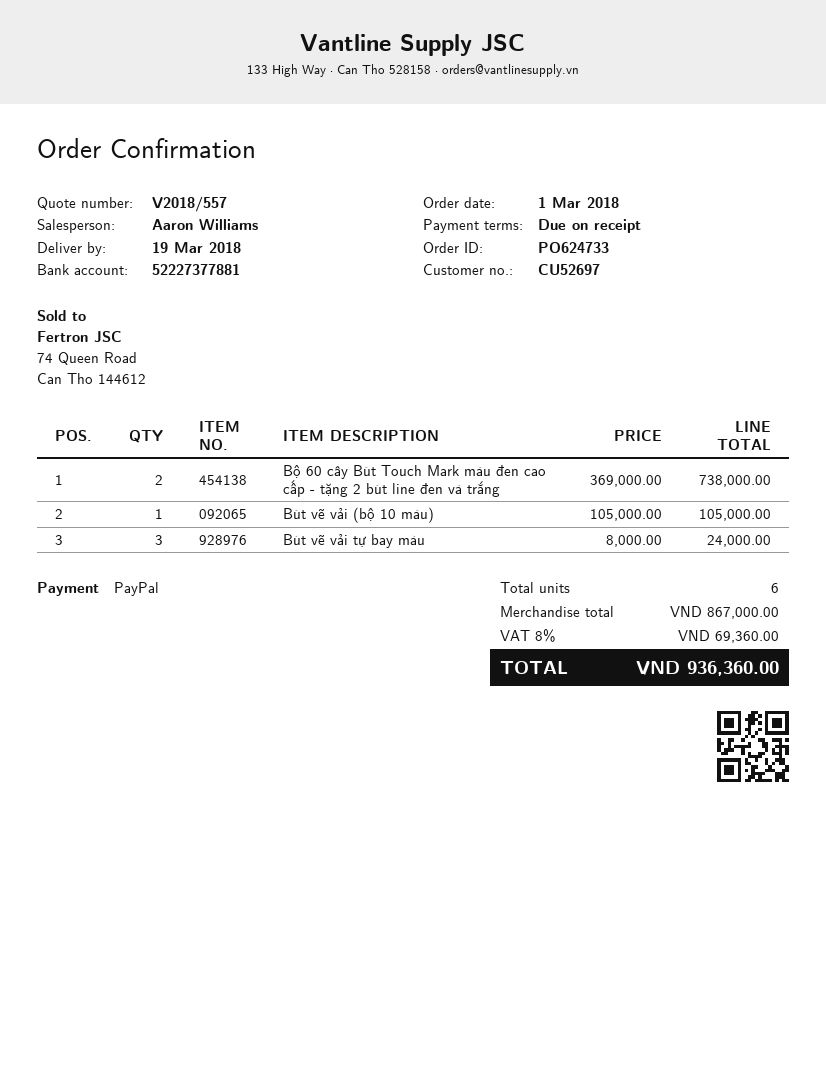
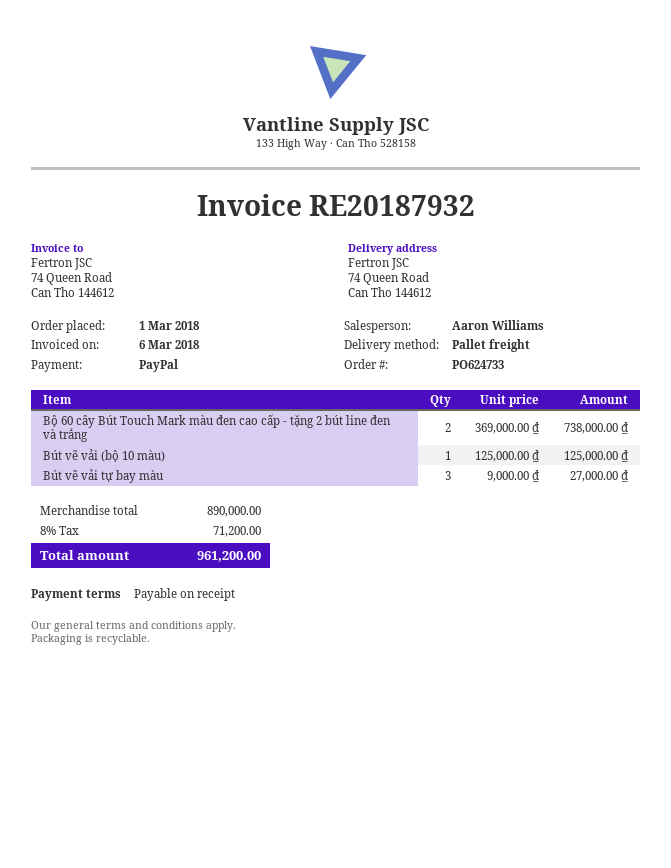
Bút vẽ vải (bộ 10 màu): 1 x 105000.00 = 105000.00 -> 1 x 125000.00 = 125000.00
Bút vẽ vải tự bay màu: 3 x 8000.00 = 24000.00 -> 3 x 9000.00 = 27000.00
subtotal: 867000.00 -> 890000.00
tax: 8% = 69360.00 -> 8% = 71200.00
total: 936360.00 -> 961200.00

